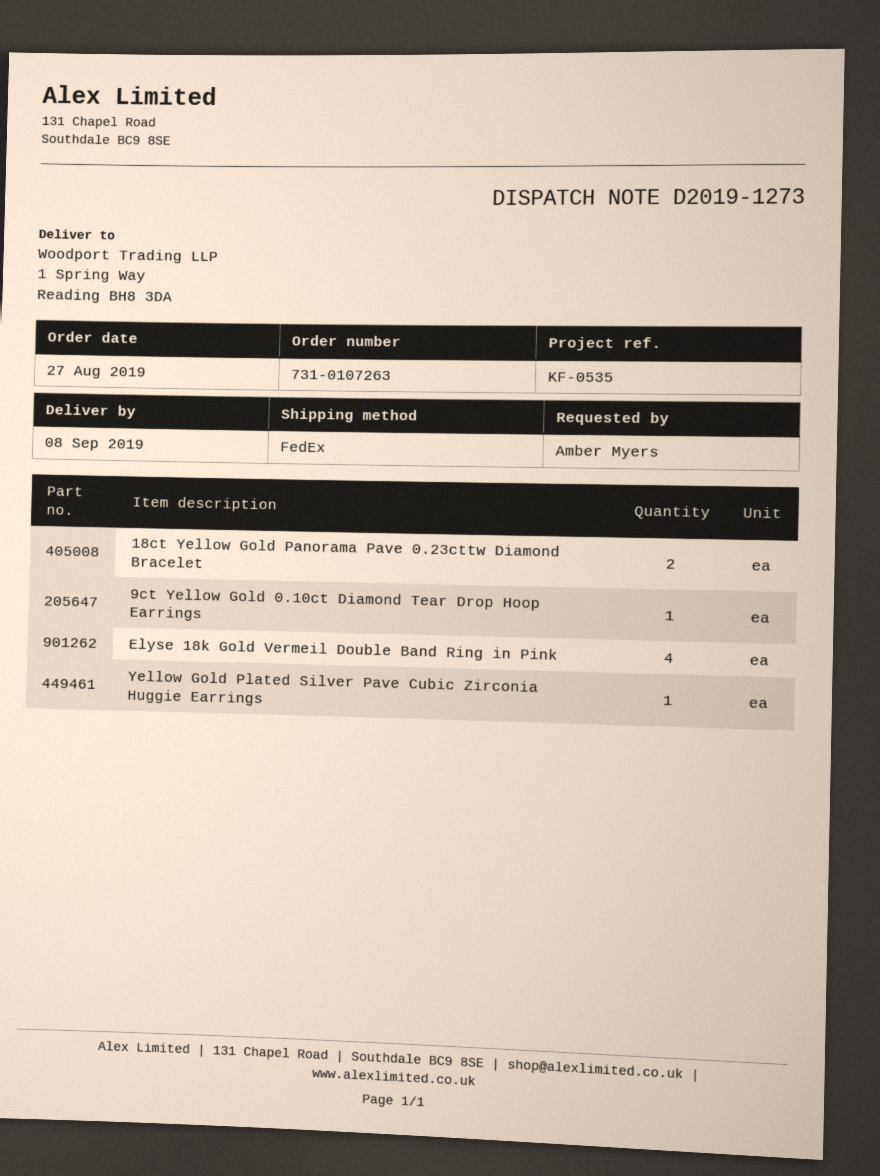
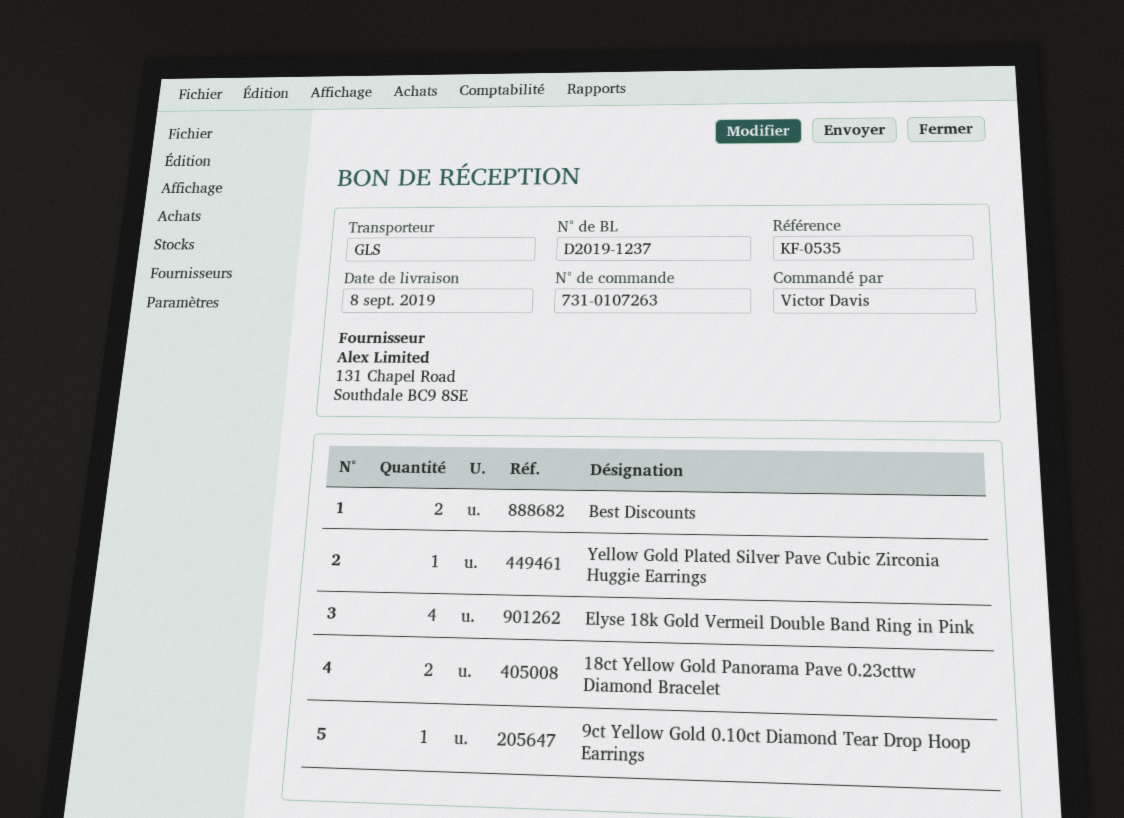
delivery note number: D2019-1273 -> D2019-1237
ordered by: Amber Myers -> Victor Davis
shipping method: FedEx -> GLS
Best Discounts: none -> 2

